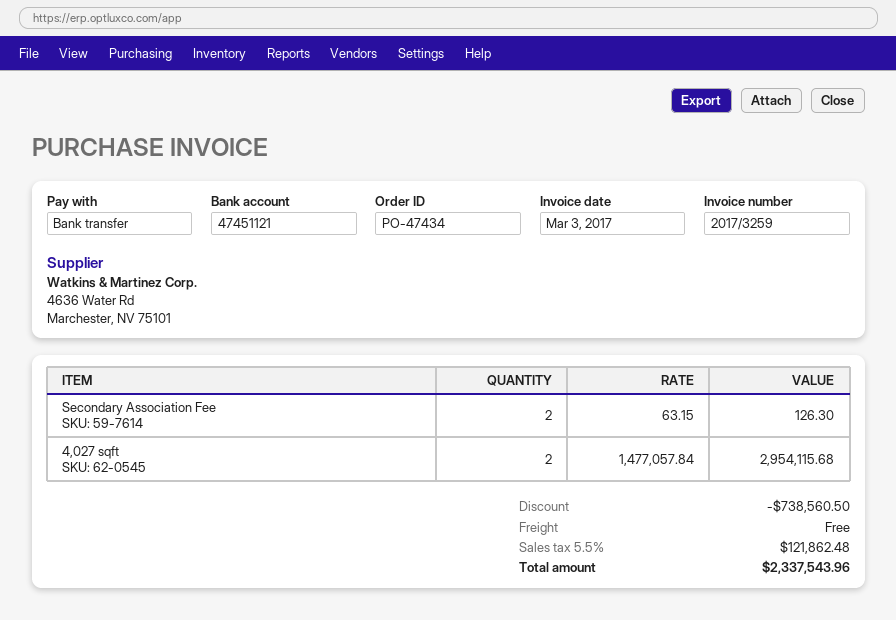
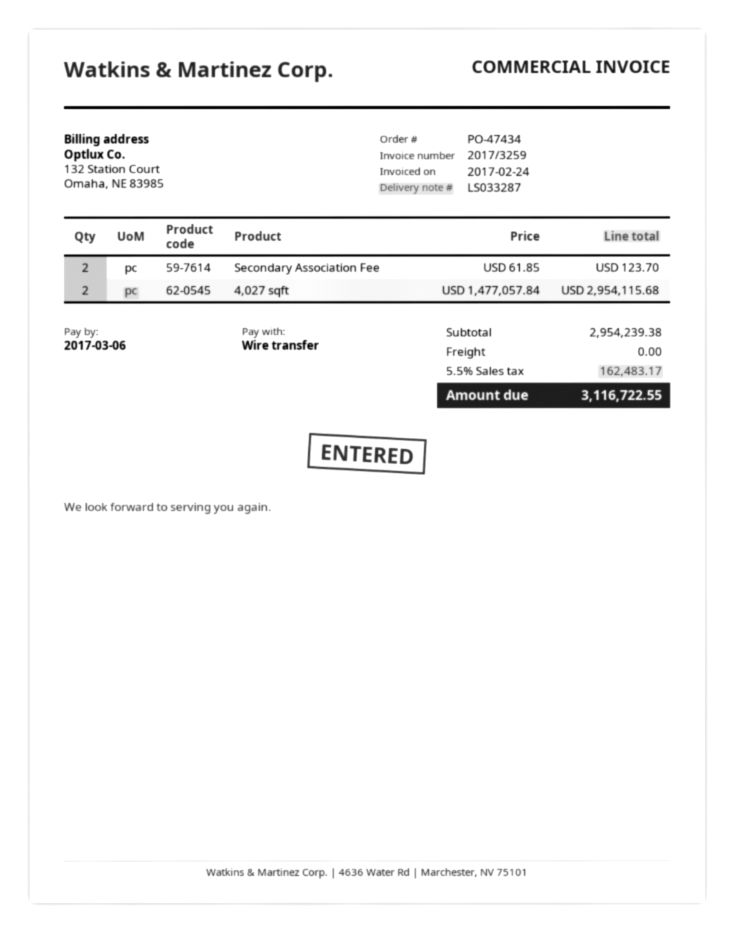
invoice date: 2017-03-03 -> 2017-02-24
Secondary Association Fee: 2 x 63.15 = 126.30 -> 2 x 61.85 = 123.70
discount: 738560.50 -> none
tax: 5.5% = 121862.48 -> 5.5% = 162483.17
total: 2337543.96 -> 3116722.55

